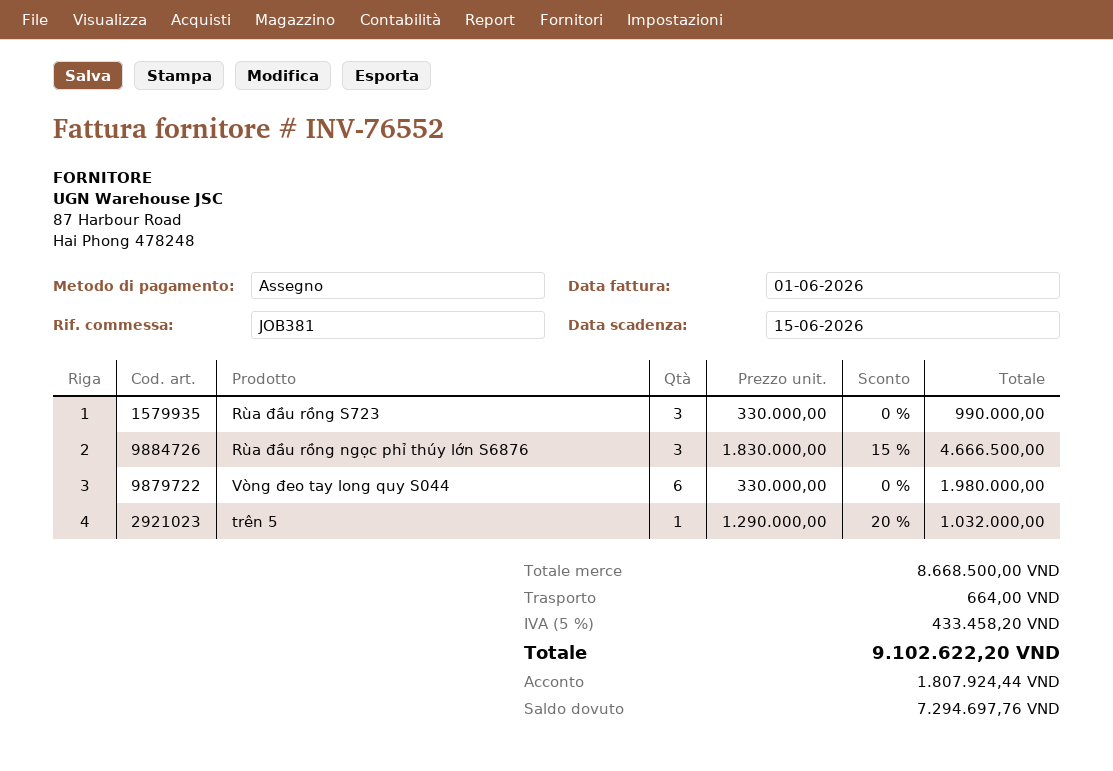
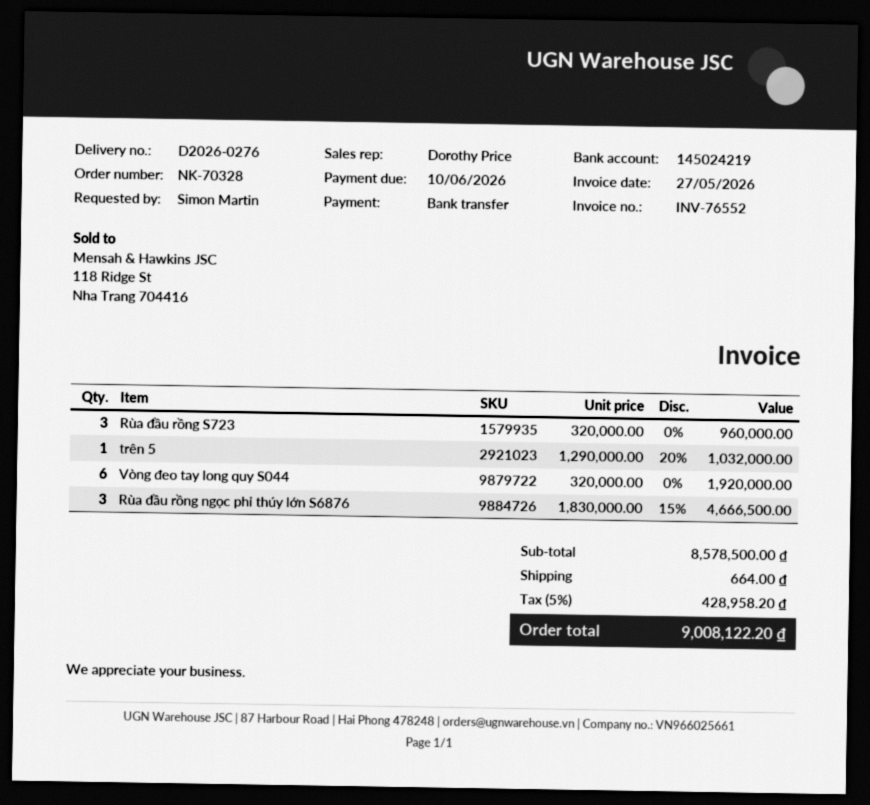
invoice date: 2026-06-01 -> 2026-05-27
due date: 2026-06-15 -> 2026-06-10
payment method: cheque -> bank transfer
Rùa đầu rồng S723: 3 x 330000.00 = 990000.00 -> 3 x 320000.00 = 960000.00
Vòng đeo tay long quy S044: 6 x 330000.00 = 1980000.00 -> 6 x 320000.00 = 1920000.00
subtotal: 8668500.00 -> 8578500.00
tax: 5% = 433458.20 -> 5% = 428958.20
total: 9102622.20 -> 9008122.20

